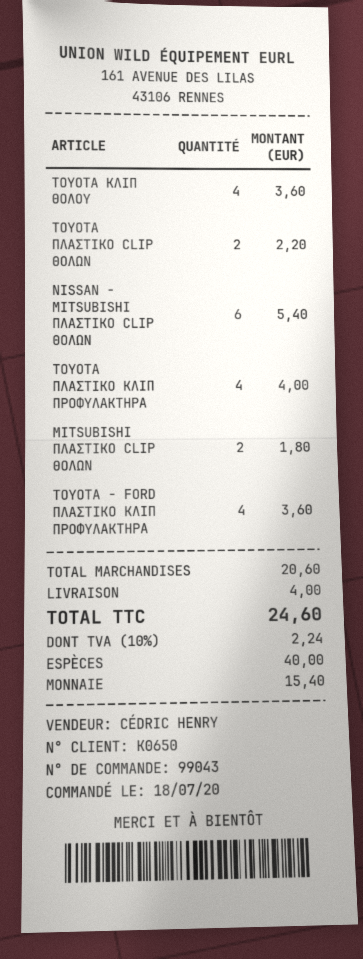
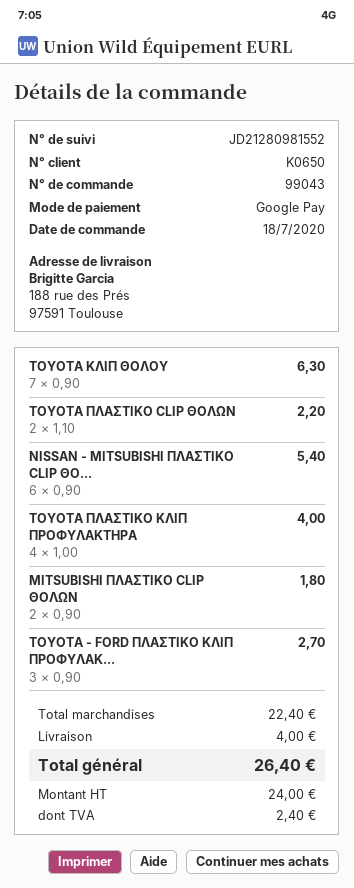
payment method: cash -> Google Pay
TOYOTA ΚΛΙΠ ΘΟΛΟΥ: 4 for 3.60 -> 7 for 6.30
TOYOTA - FORD ΠΛΑΣΤΙΚΟ ΚΛΙΠ ΠΡΟΦΥΛΑΚΤΗΡΑ: 4 for 3.60 -> 3 for 2.70
subtotal: 20.60 -> 22.40
tax: 2.24 -> 2.40
total: 24.60 -> 26.40

